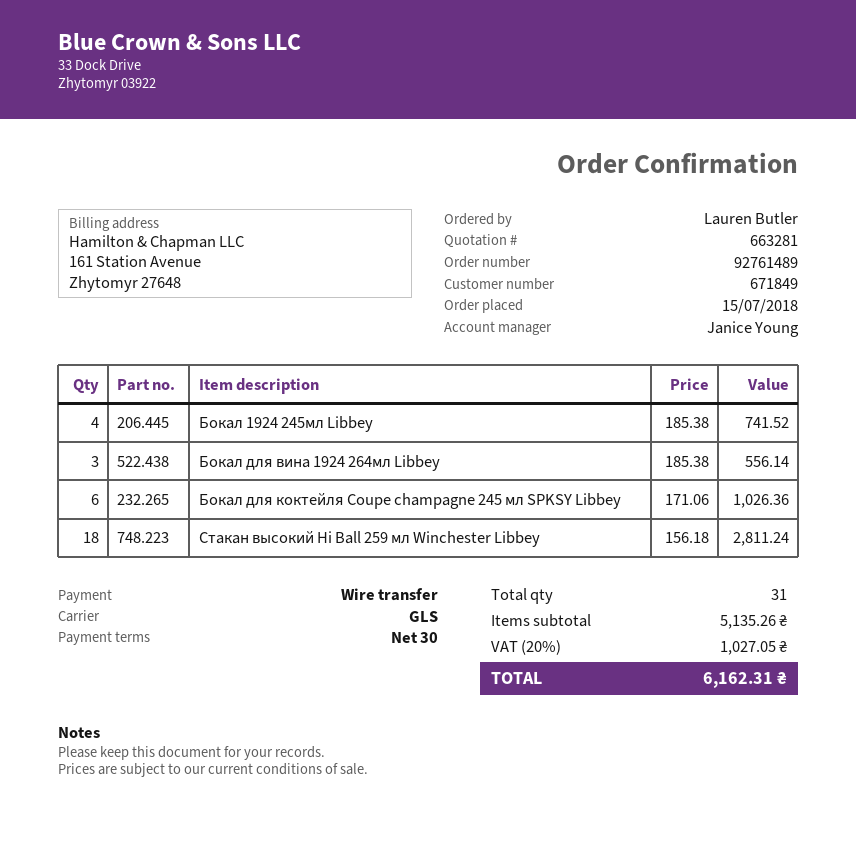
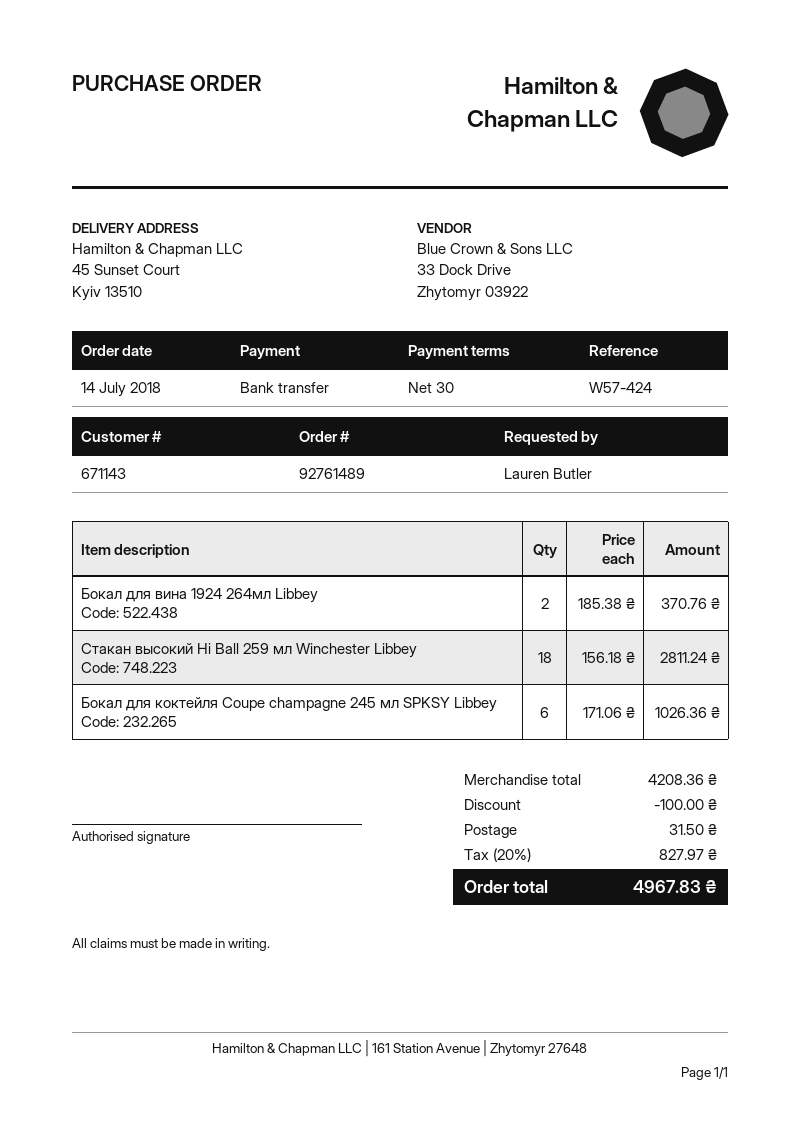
order date: 2018-07-15 -> 2018-07-14
customer number: 671849 -> 671143
Бокал 1924 245мл Libbey: 4 x 185.38 = 741.52 -> none
Бокал для вина 1924 264мл Libbey: 3 x 185.38 = 556.14 -> 2 x 185.38 = 370.76
subtotal: 5135.26 -> 4208.36
discount: none -> 100.00
shipping: none -> 31.50
tax: 20% = 1027.05 -> 20% = 827.97
total: 6162.31 -> 4967.83

